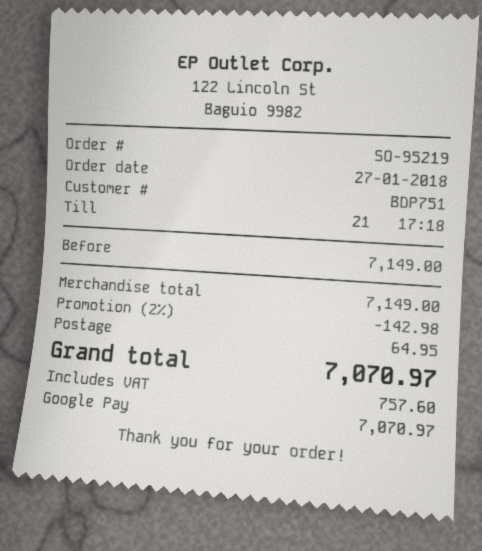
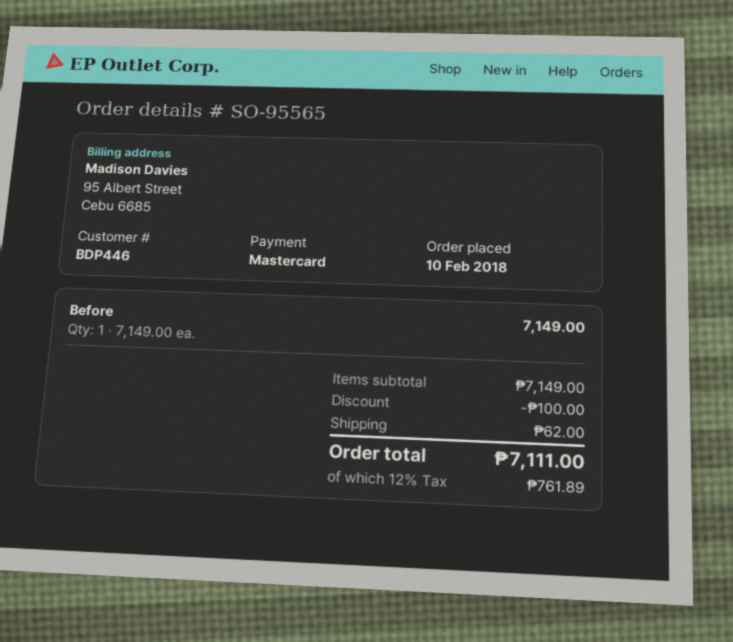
order number: SO-95219 -> SO-95565
order date: 2018-01-27 -> 2018-02-10
customer number: BDP751 -> BDP446
payment method: Google Pay -> Mastercard
discount: 142.98 -> 100.00
shipping: 64.95 -> 62.00
tax: 757.60 -> 761.89
total: 7070.97 -> 7111.00

